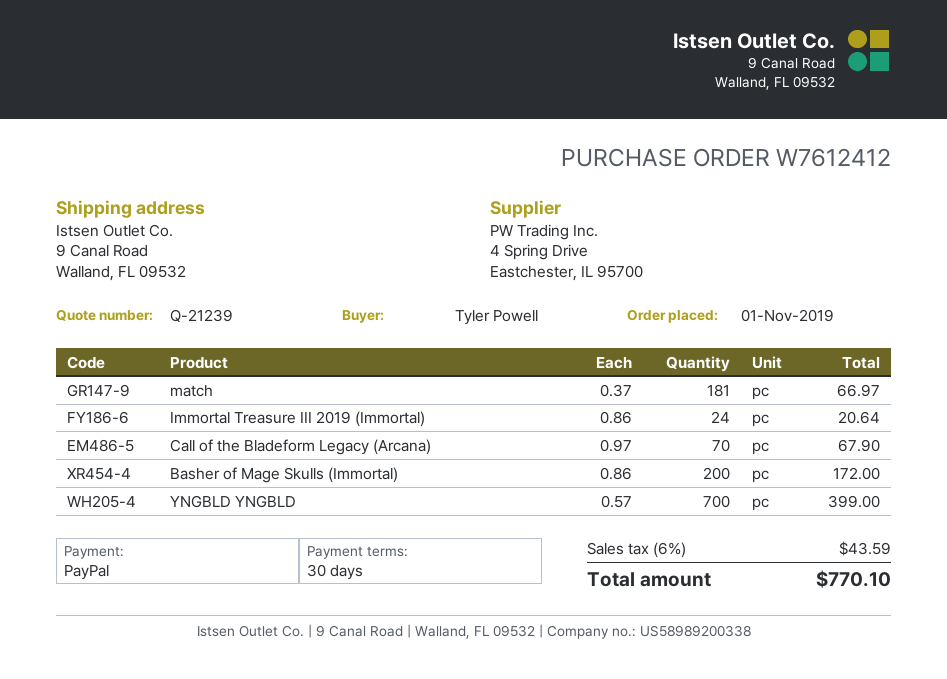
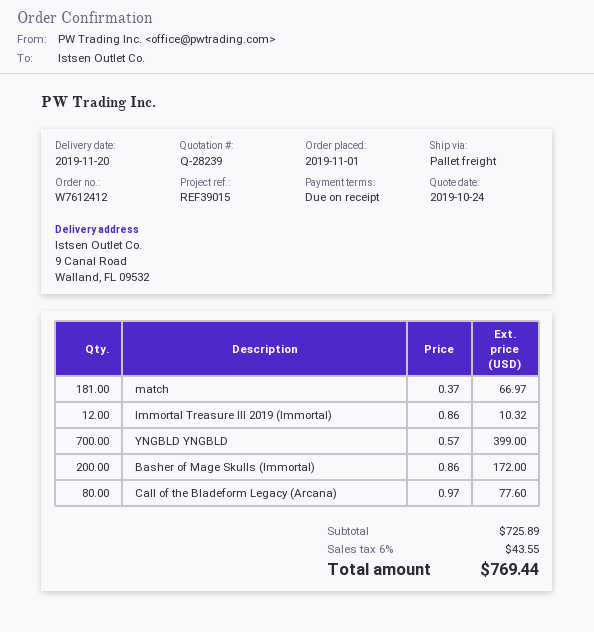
quote number: Q-21239 -> Q-28239
payment terms: 30 days -> on receipt
Immortal Treasure III 2019 (Immortal): 24 x 0.86 = 20.64 -> 12 x 0.86 = 10.32
Call of the Bladeform Legacy (Arcana): 70 x 0.97 = 67.90 -> 80 x 0.97 = 77.60
tax: 6% = 43.59 -> 6% = 43.55
total: 770.10 -> 769.44

